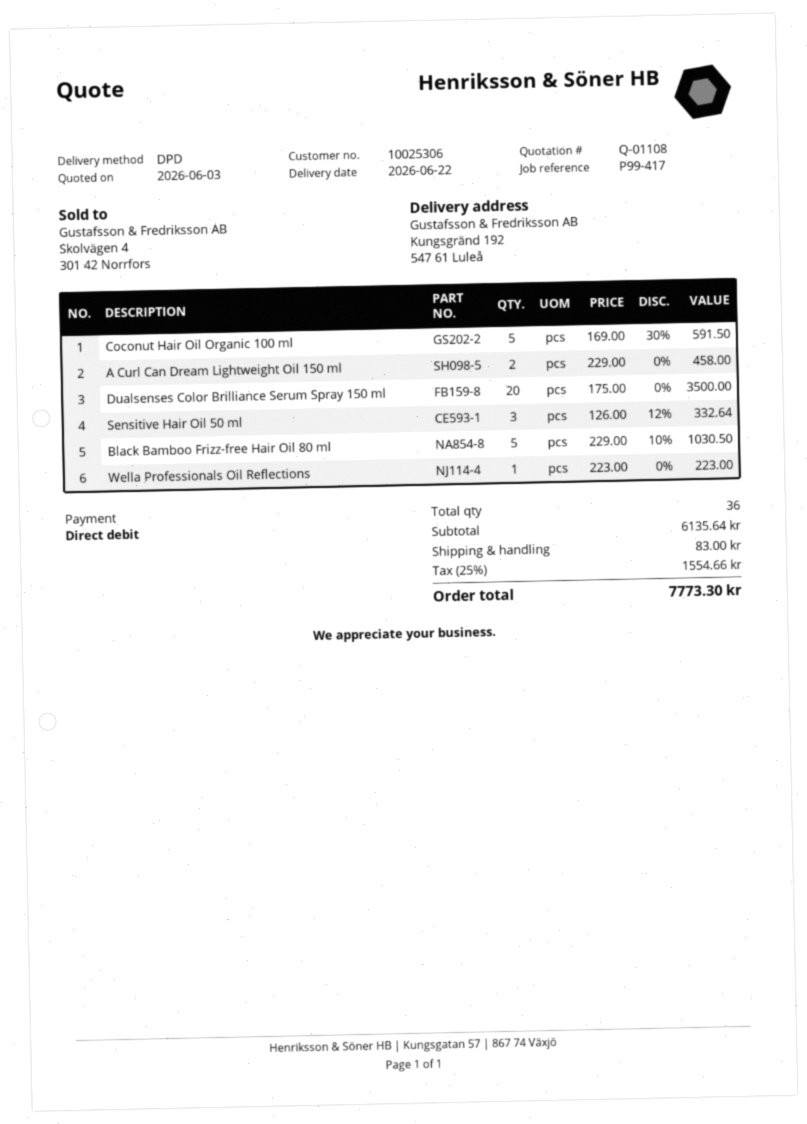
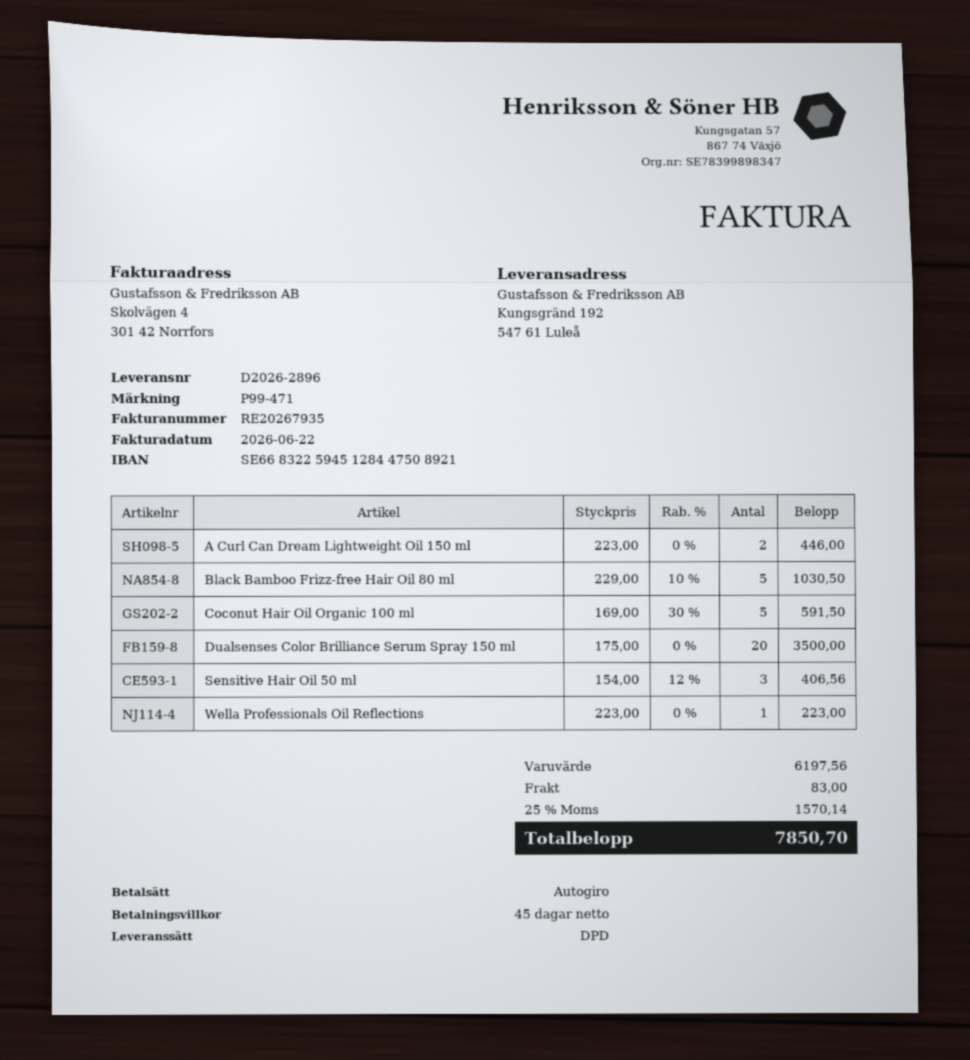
reference: P99-417 -> P99-471
A Curl Can Dream Lightweight Oil 150 ml: 2 x 229.00 = 458.00 -> 2 x 223.00 = 446.00
Sensitive Hair Oil 50 ml: 3 x 126.00 - 12% = 332.64 -> 3 x 154.00 - 12% = 406.56
subtotal: 6135.64 -> 6197.56
tax: 25% = 1554.66 -> 25% = 1570.14
total: 7773.30 -> 7850.70

